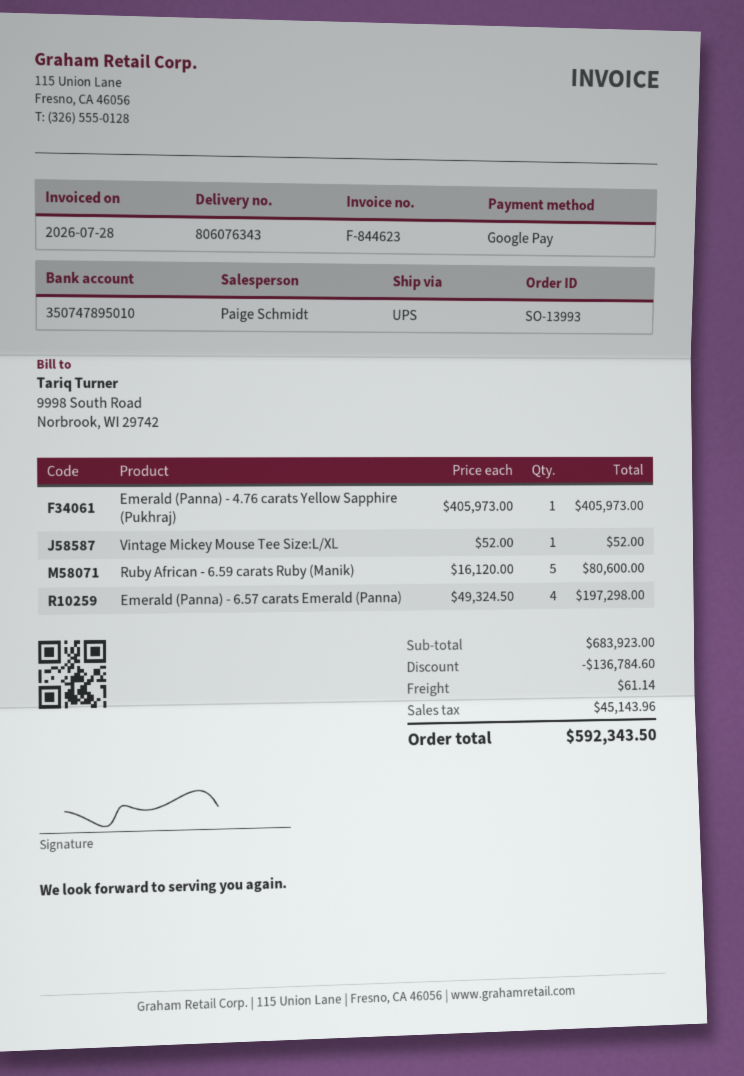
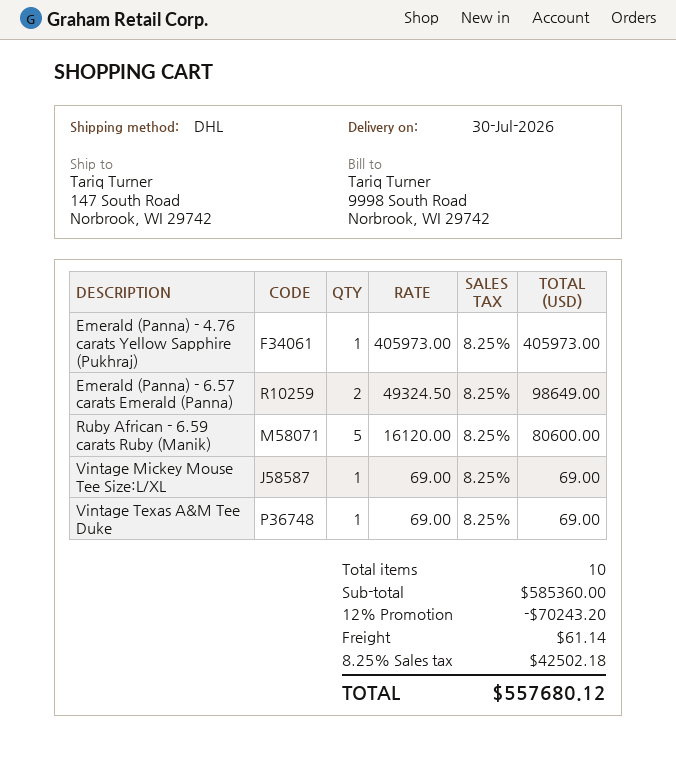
shipping method: UPS -> DHL
Vintage Mickey Mouse Tee Size:L/XL: 1 x 52.00 = 52.00 -> 1 x 69.00 = 69.00
Emerald (Panna) - 6.57 carats Emerald (Panna): 4 x 49324.50 = 197298.00 -> 2 x 49324.50 = 98649.00
Vintage Texas A&M Tee Duke: none -> 1 x 69.00 = 69.00
subtotal: 683923.00 -> 585360.00
discount: 136784.60 -> 70243.20
tax: 45143.96 -> 42502.18
total: 592343.50 -> 557680.12

